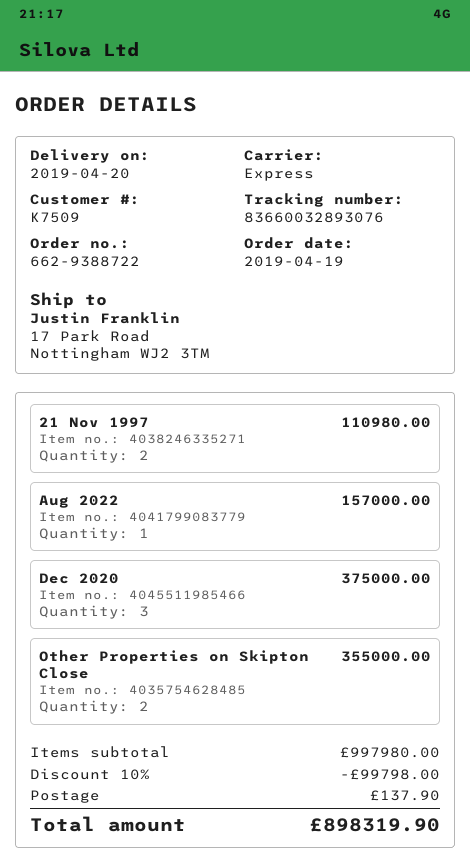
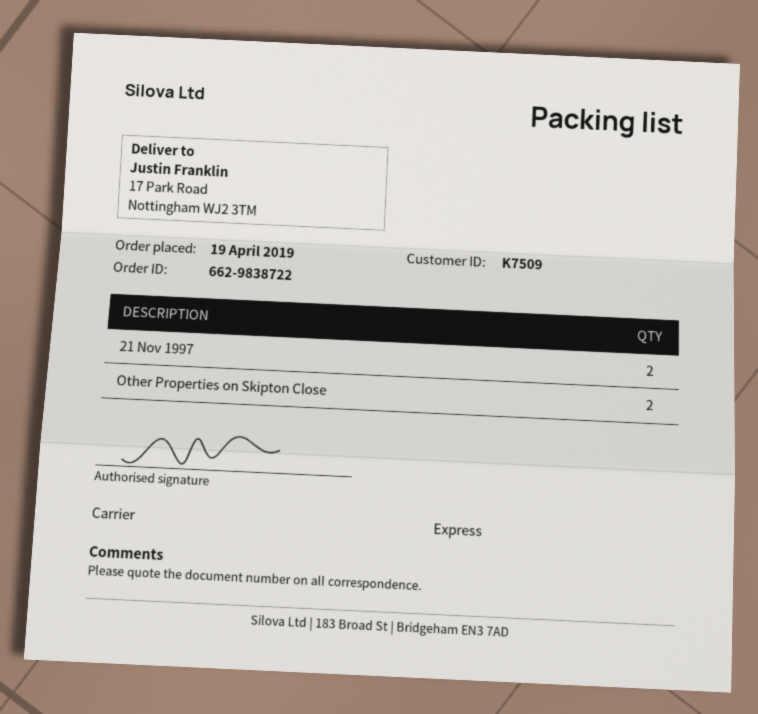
order number: 662-9388722 -> 662-9838722
Aug 2022: 1 -> none
Dec 2020: 3 -> none

